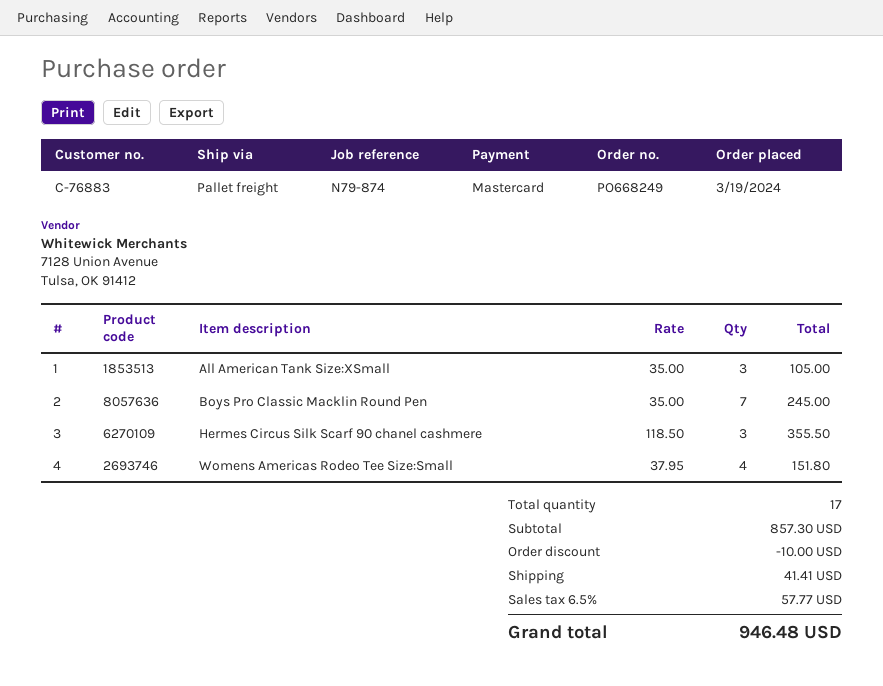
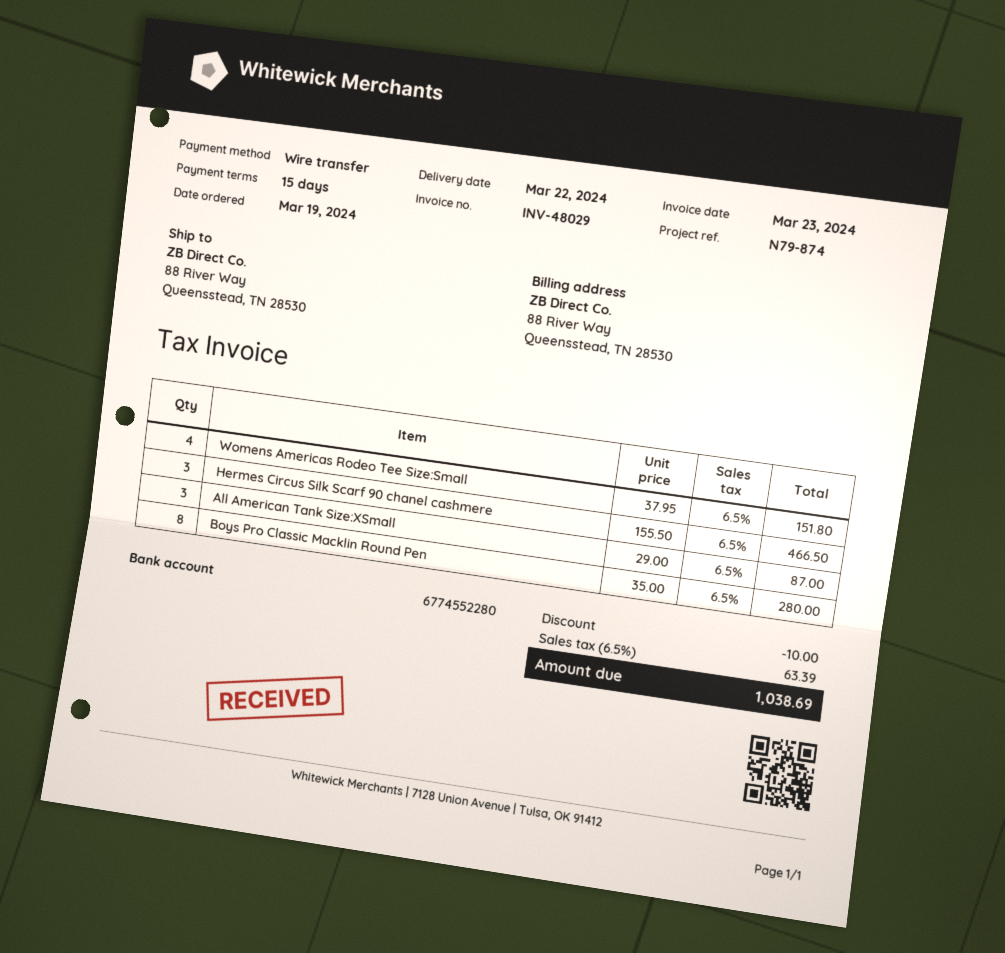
payment method: Mastercard -> bank transfer
All American Tank Size:XSmall: 3 x 35.00 = 105.00 -> 3 x 29.00 = 87.00
Boys Pro Classic Macklin Round Pen: 7 x 35.00 = 245.00 -> 8 x 35.00 = 280.00
Hermes Circus Silk Scarf 90 chanel cashmere: 3 x 118.50 = 355.50 -> 3 x 155.50 = 466.50
shipping: 41.41 -> none
tax: 6.5% = 57.77 -> 6.5% = 63.39
total: 946.48 -> 1038.69

